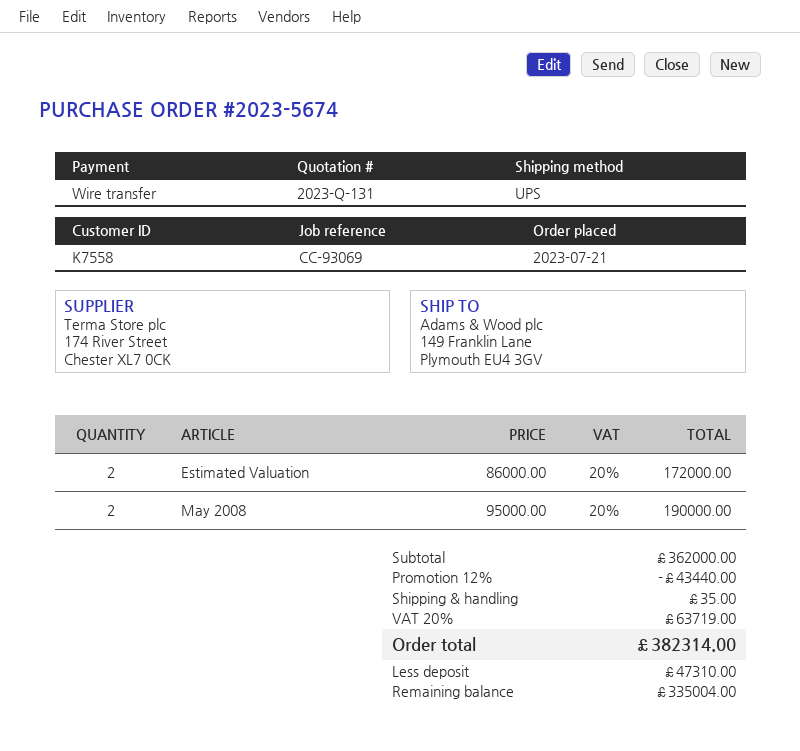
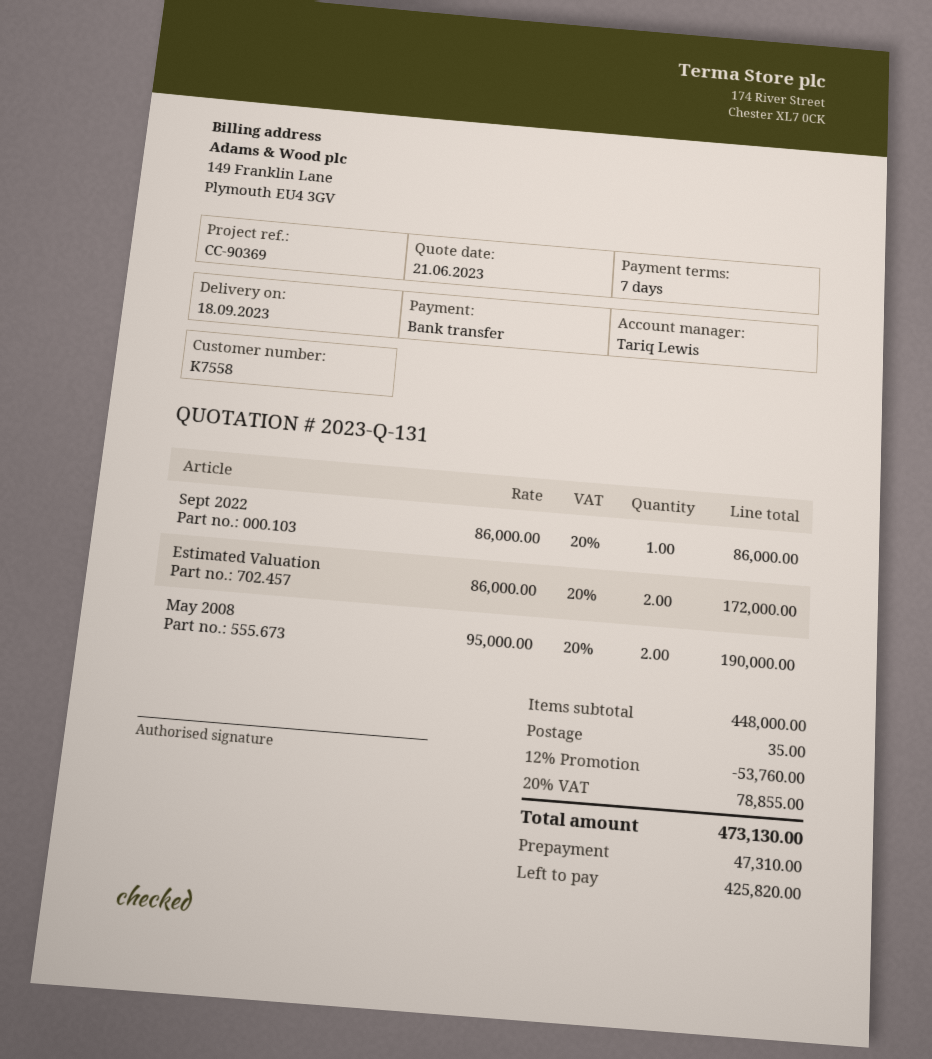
reference: CC-93069 -> CC-90369
Sept 2022: none -> 1 x 86000.00 = 86000.00
subtotal: 362000.00 -> 448000.00
discount: 12% = 43440.00 -> 12% = 53760.00
tax: 20% = 63719.00 -> 20% = 78855.00
total: 382314.00 -> 473130.00
balance: 335004.00 -> 425820.00

